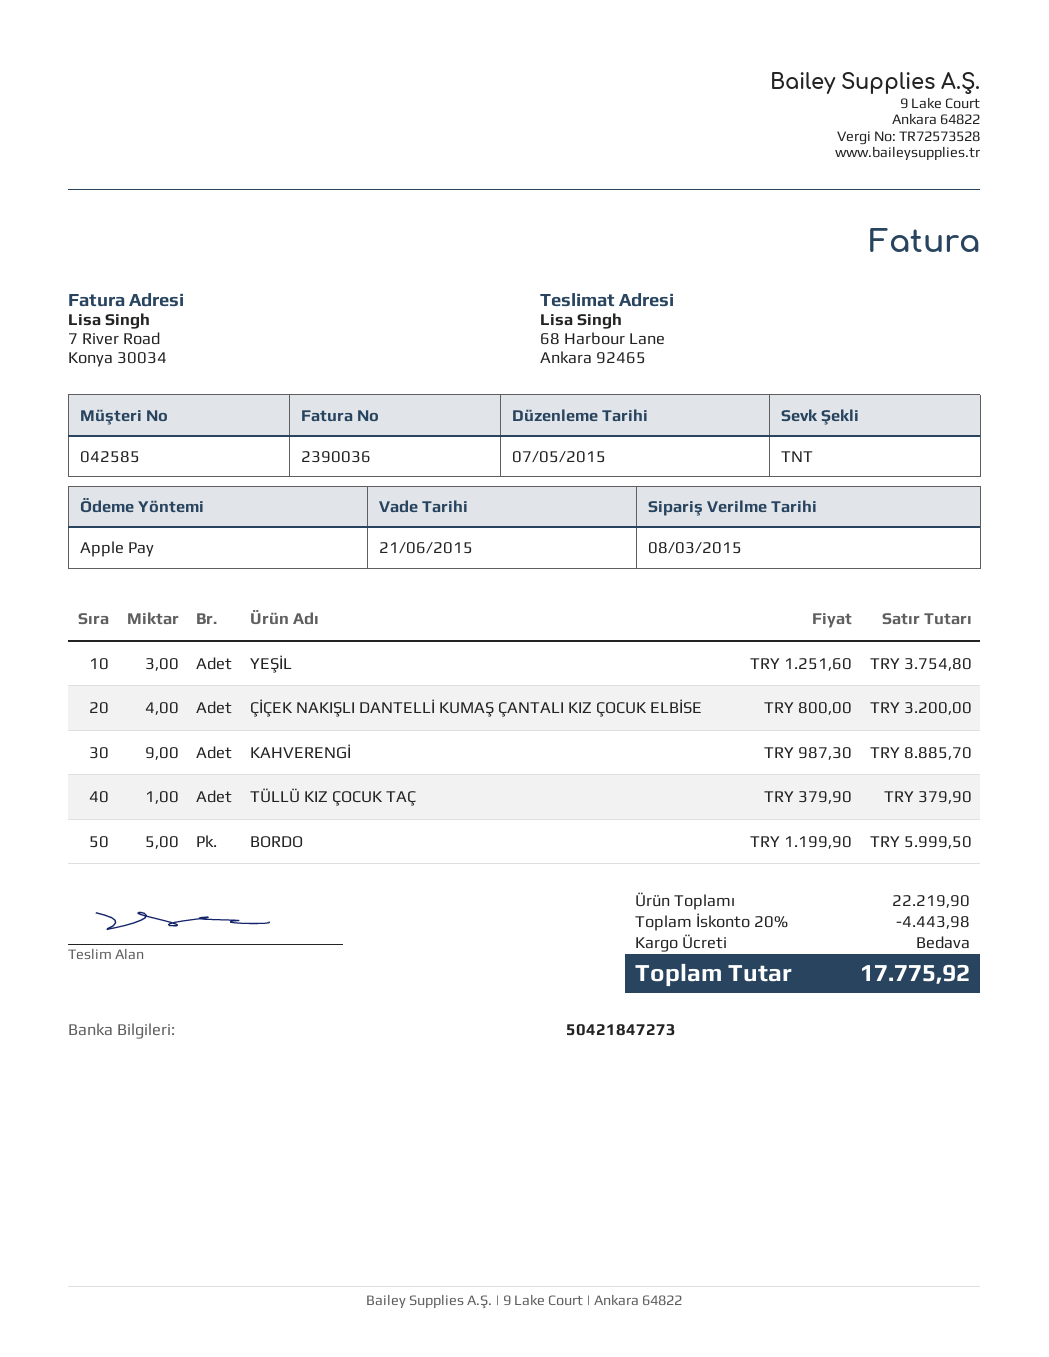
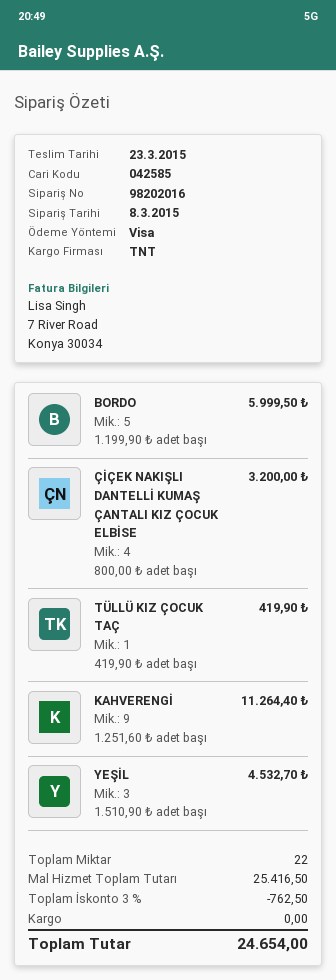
payment method: Apple Pay -> Visa
YEŞİL: 3 x 1251.60 = 3754.80 -> 3 x 1510.90 = 4532.70
KAHVERENGİ: 9 x 987.30 = 8885.70 -> 9 x 1251.60 = 11264.40
TÜLLÜ KIZ ÇOCUK TAÇ: 1 x 379.90 = 379.90 -> 1 x 419.90 = 419.90
subtotal: 22219.90 -> 25416.50
discount: 20% = 4443.98 -> 3% = 762.50
total: 17775.92 -> 24654.00

